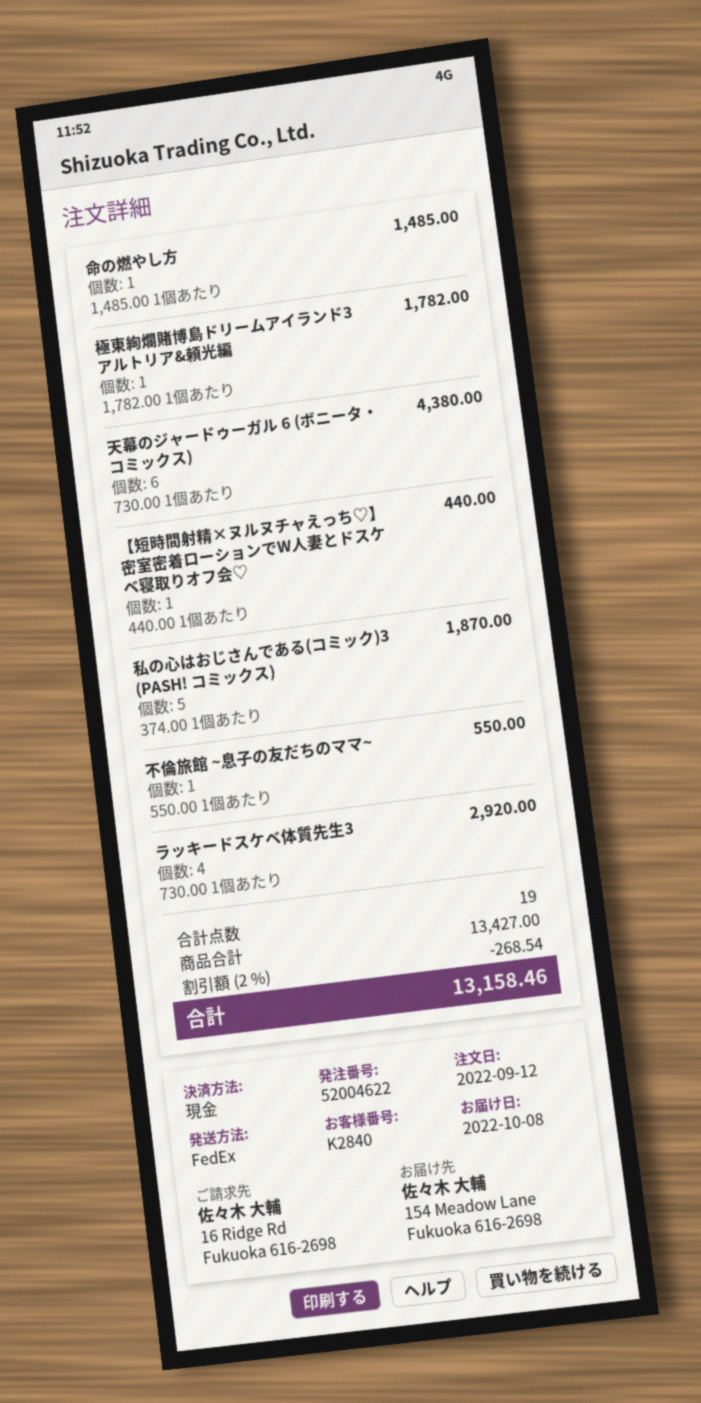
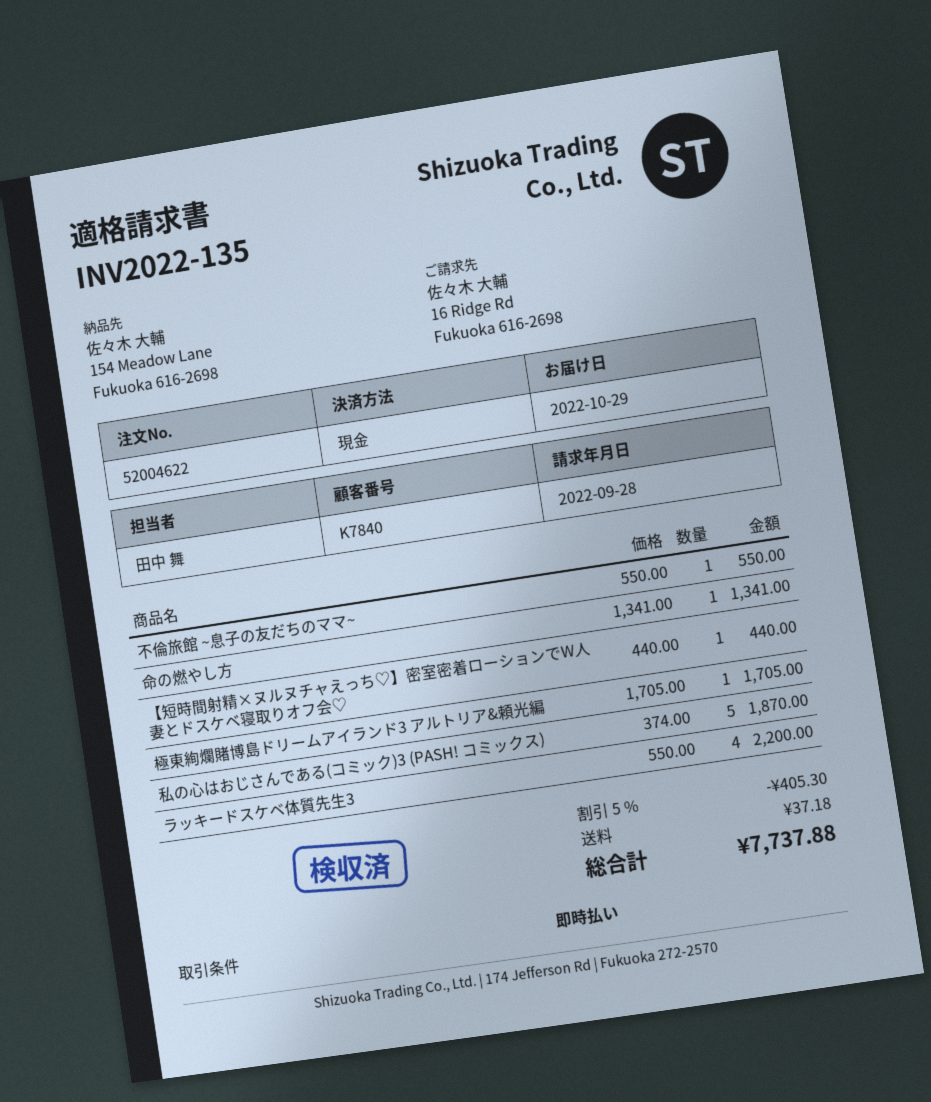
delivery date: 2022-10-08 -> 2022-10-29
customer number: K2840 -> K7840
命の燃やし方: 1 x 1485.00 = 1485.00 -> 1 x 1341.00 = 1341.00
極東絢爛賭博島ドリームアイランド3 アルトリア&頼光編: 1 x 1782.00 = 1782.00 -> 1 x 1705.00 = 1705.00
天幕のジャードゥーガル 6 (ボニータ・コミックス): 6 x 730.00 = 4380.00 -> none
ラッキードスケベ体質先生3: 4 x 730.00 = 2920.00 -> 4 x 550.00 = 2200.00
discount: 2% = 268.54 -> 5% = 405.30
shipping: none -> 37.18
total: 13158.46 -> 7737.88

